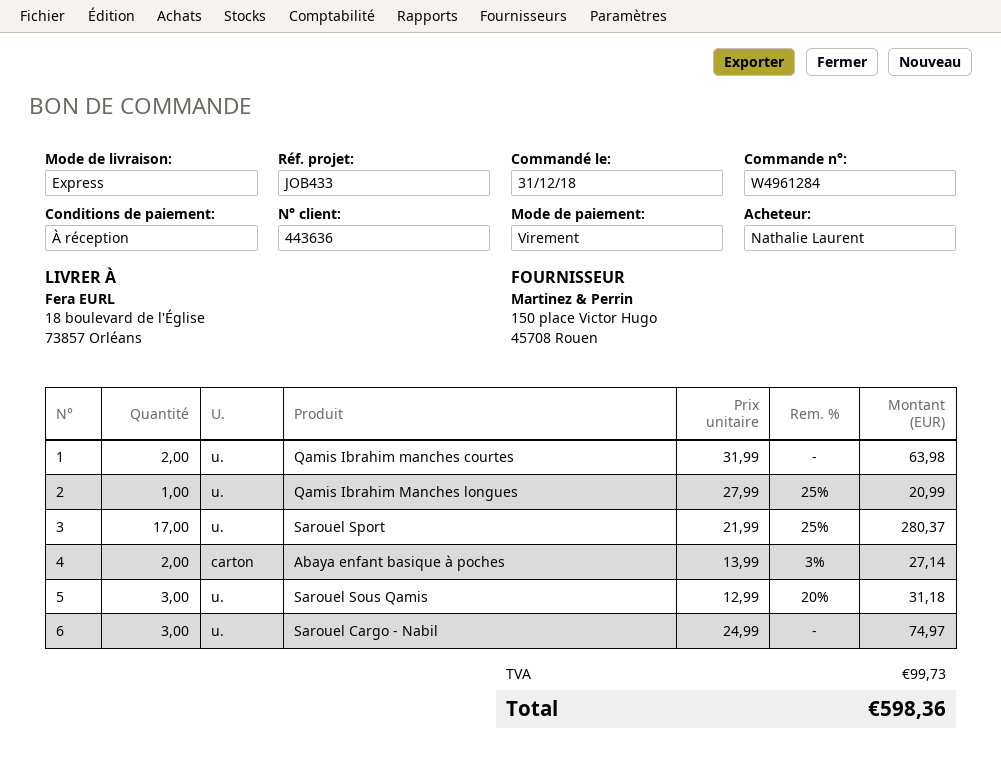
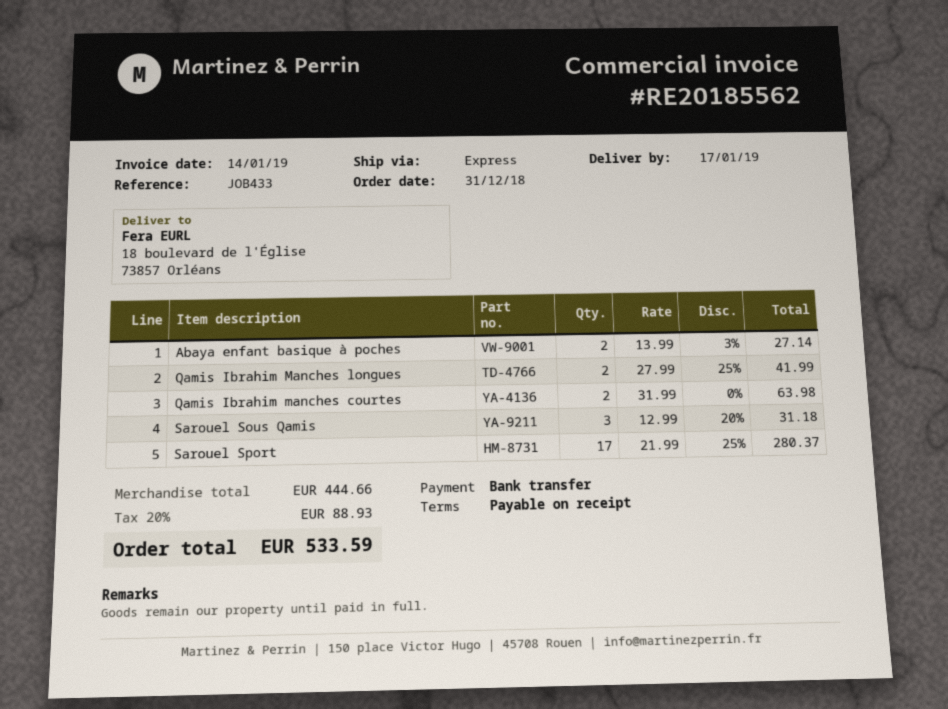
Qamis Ibrahim Manches longues: 1 x 27.99 - 25% = 20.99 -> 2 x 27.99 - 25% = 41.99
Sarouel Cargo - Nabil: 3 x 24.99 = 74.97 -> none
tax: 99.73 -> 88.93
total: 598.36 -> 533.59

